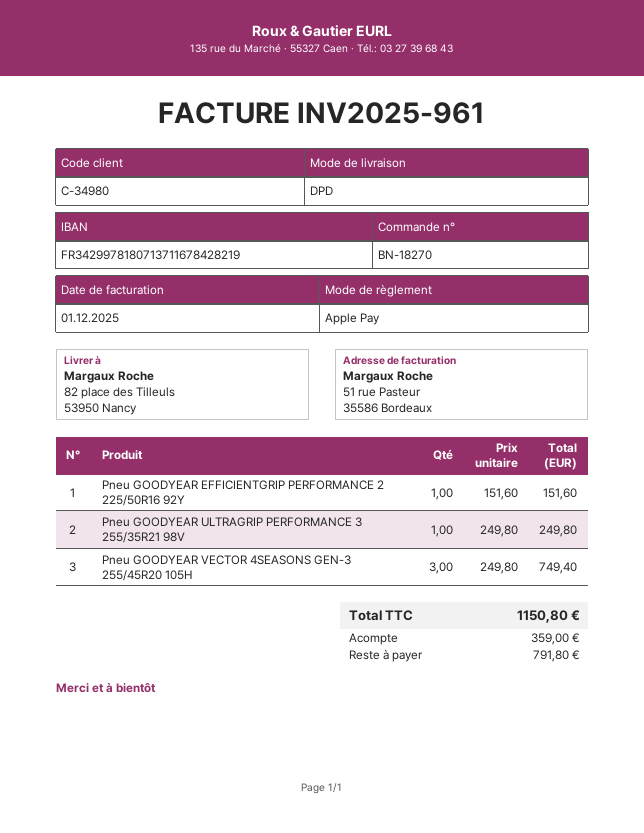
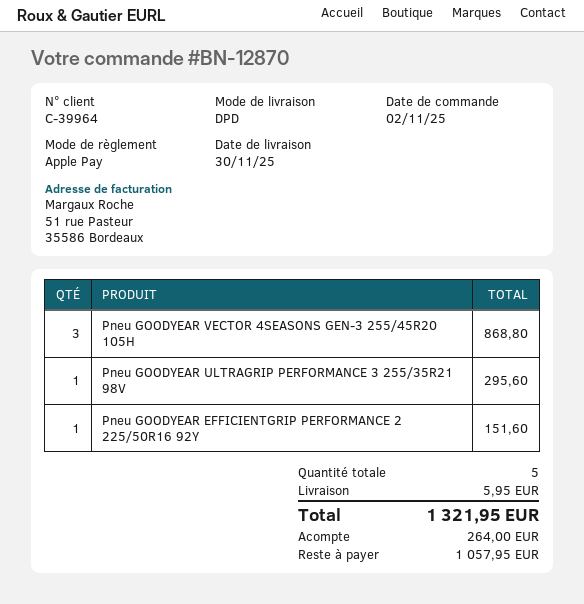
order number: BN-18270 -> BN-12870
customer number: C-34980 -> C-39964
Pneu GOODYEAR ULTRAGRIP PERFORMANCE 3 255/35R21 98V: 1 for 249.80 -> 1 for 295.60
Pneu GOODYEAR VECTOR 4SEASONS GEN-3 255/45R20 105H: 3 for 749.40 -> 3 for 868.80
shipping: none -> 5.95
total: 1150.80 -> 1321.95
deposit: 359.00 -> 264.00
balance: 791.80 -> 1057.95

